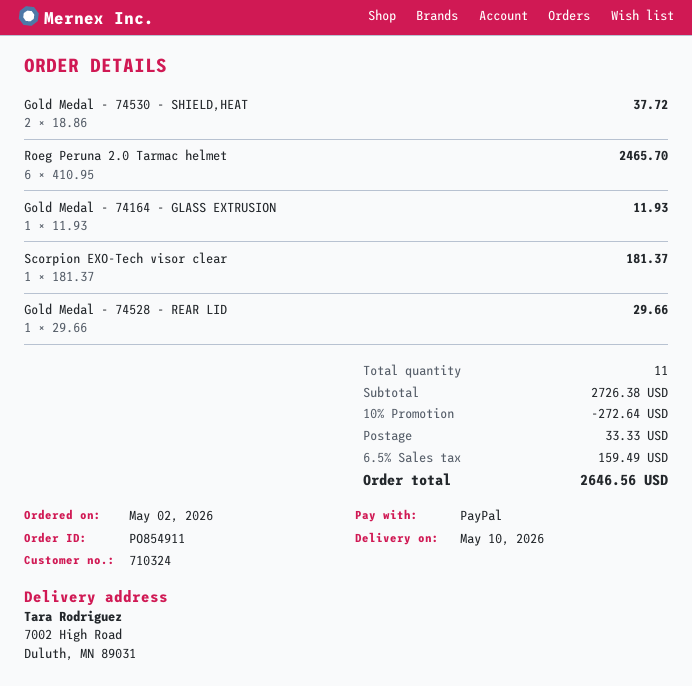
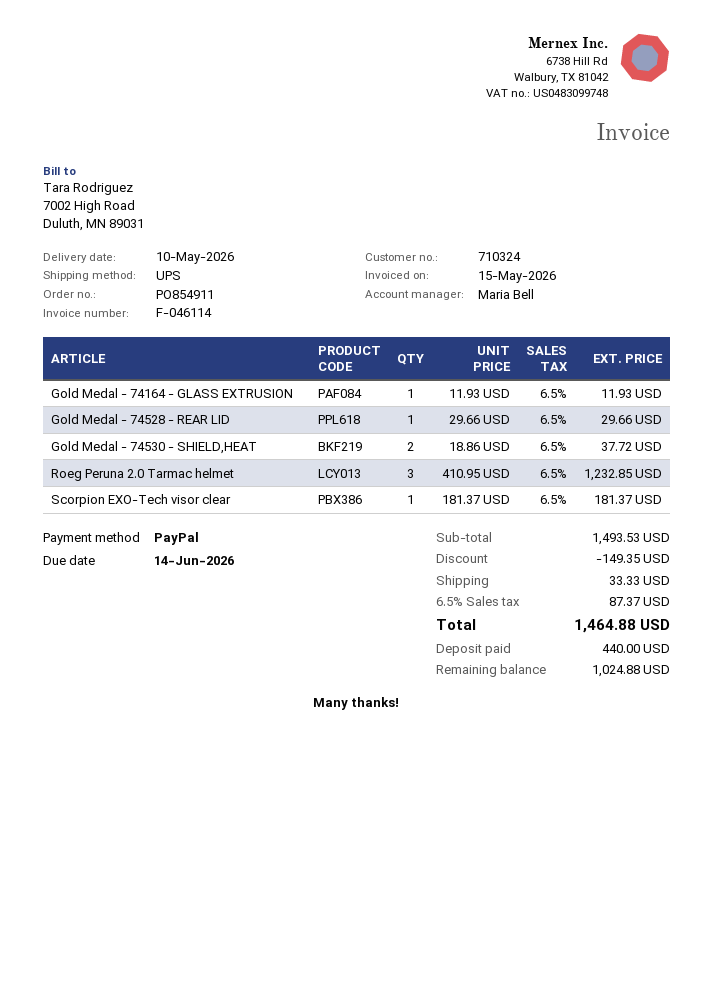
Roeg Peruna 2.0 Tarmac helmet: 6 x 410.95 = 2465.70 -> 3 x 410.95 = 1232.85
subtotal: 2726.38 -> 1493.53
discount: 272.64 -> 149.35
tax: 6.5% = 159.49 -> 6.5% = 87.37
total: 2646.56 -> 1464.88

